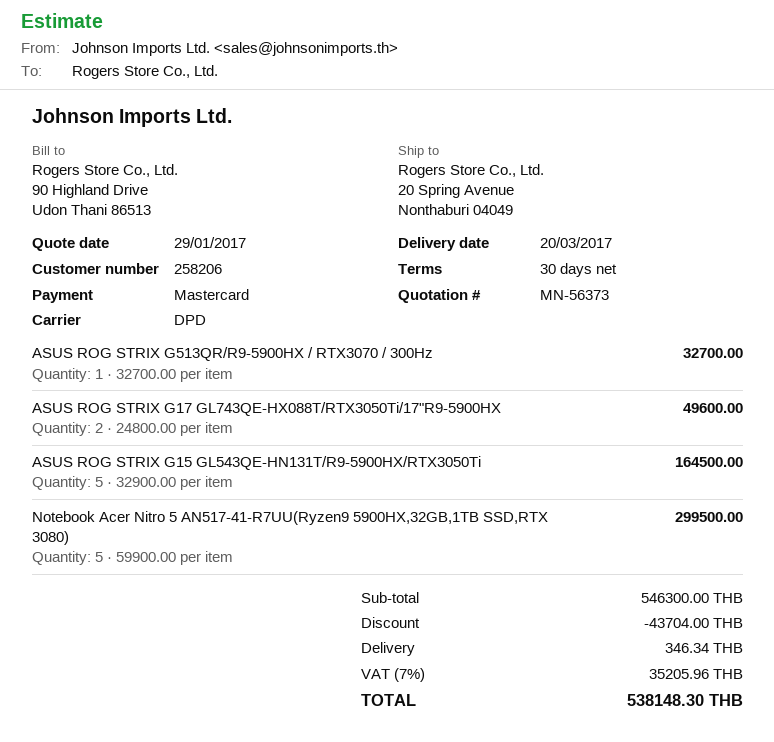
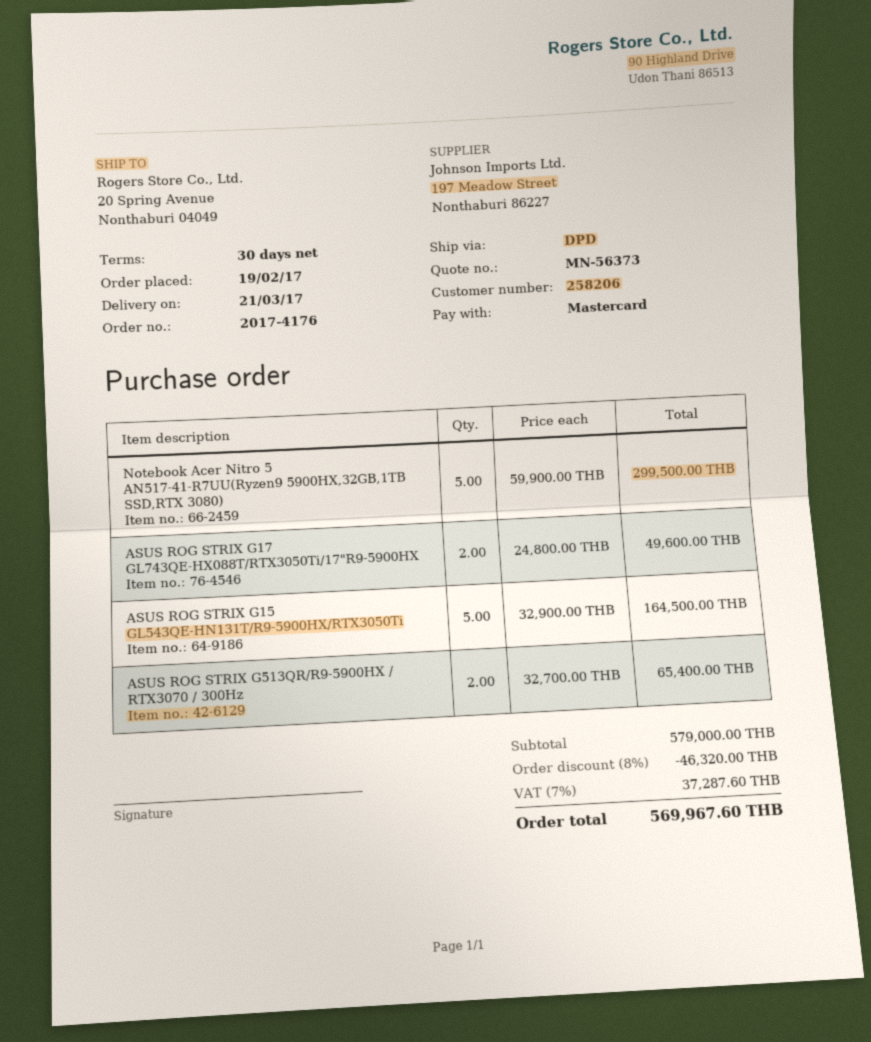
delivery date: 2017-03-20 -> 2017-03-21
ASUS ROG STRIX G513QR/R9-5900HX / RTX3070 / 300Hz: 1 x 32700.00 = 32700.00 -> 2 x 32700.00 = 65400.00
subtotal: 546300.00 -> 579000.00
discount: 43704.00 -> 46320.00
shipping: 346.34 -> none
tax: 7% = 35205.96 -> 7% = 37287.60
total: 538148.30 -> 569967.60

